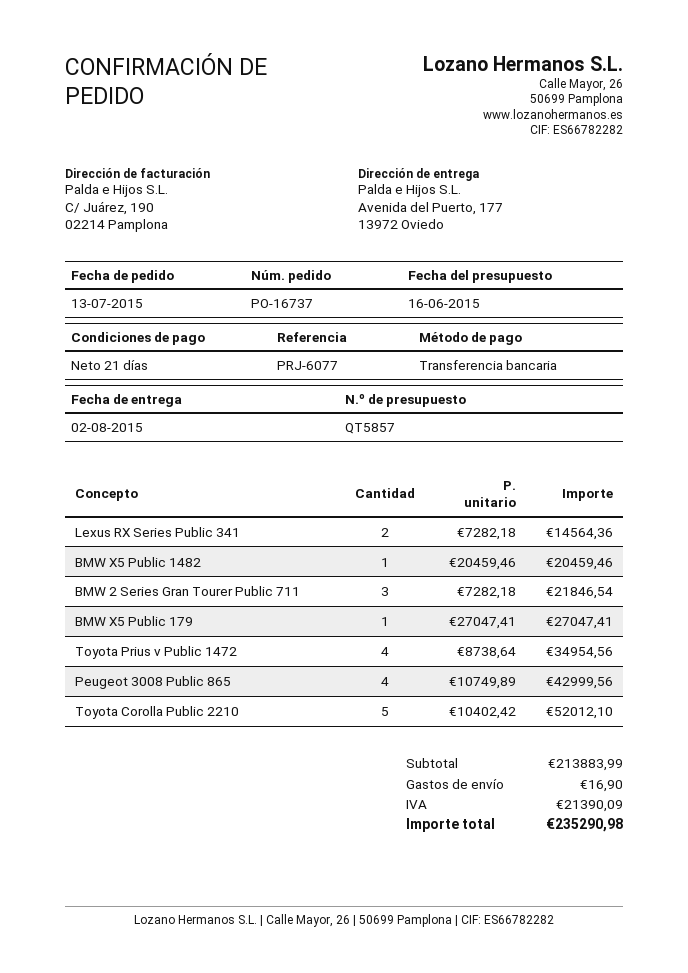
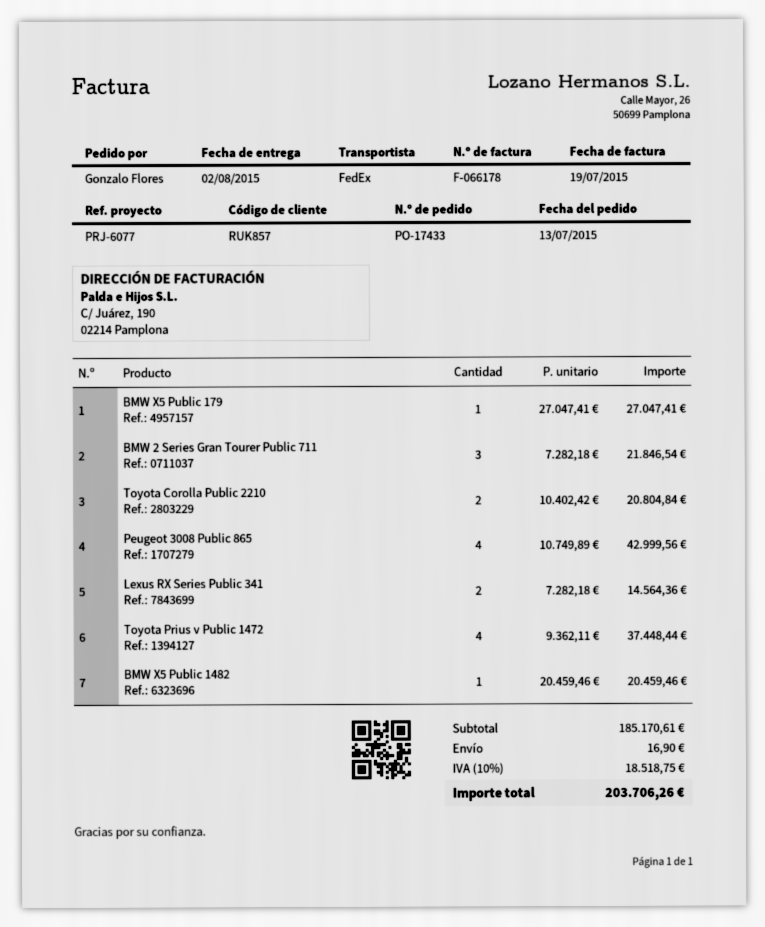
order number: PO-16737 -> PO-17433
Toyota Prius v Public 1472: 4 x 8738.64 = 34954.56 -> 4 x 9362.11 = 37448.44
Toyota Corolla Public 2210: 5 x 10402.42 = 52012.10 -> 2 x 10402.42 = 20804.84
subtotal: 213883.99 -> 185170.61
tax: 21390.09 -> 18518.75
total: 235290.98 -> 203706.26

